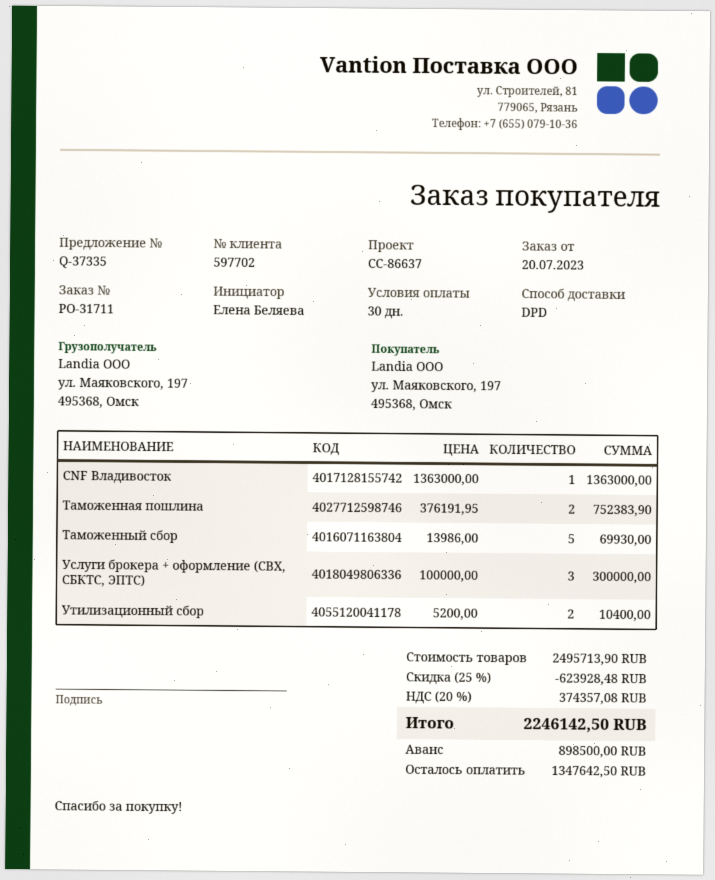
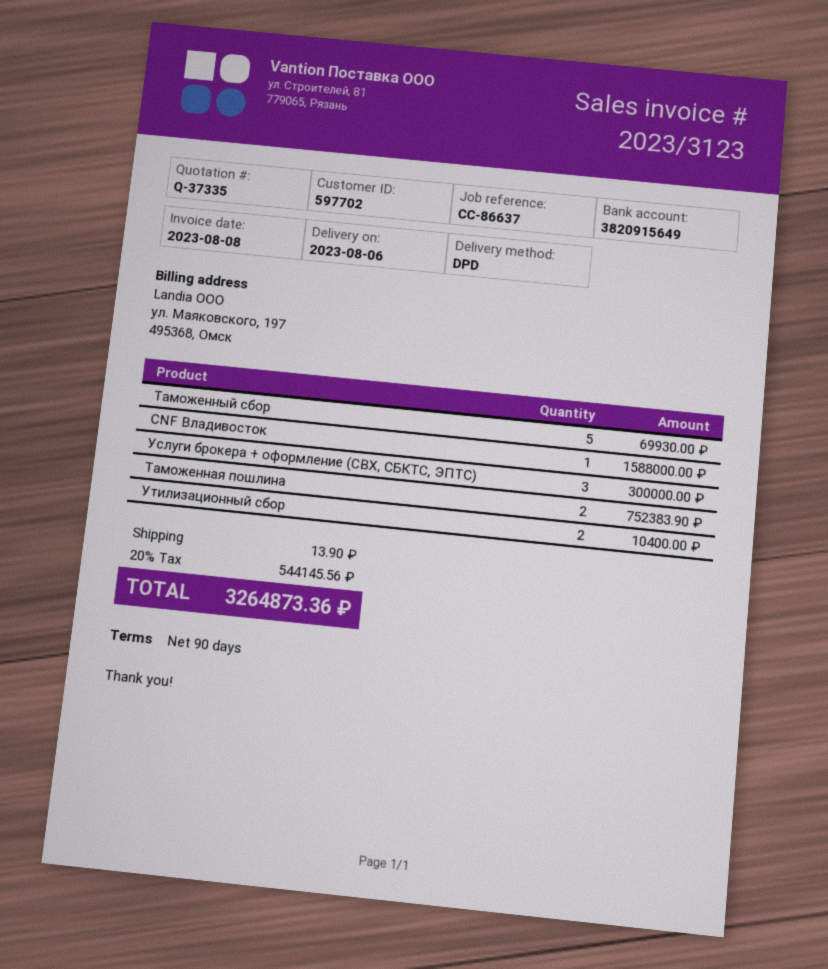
payment terms: 30 days -> 90 days
CNF Владивосток: 1 for 1363000.00 -> 1 for 1588000.00
discount: 25% = 623928.48 -> none
shipping: none -> 13.90
tax: 20% = 374357.08 -> 20% = 544145.56
total: 2246142.50 -> 3264873.36

